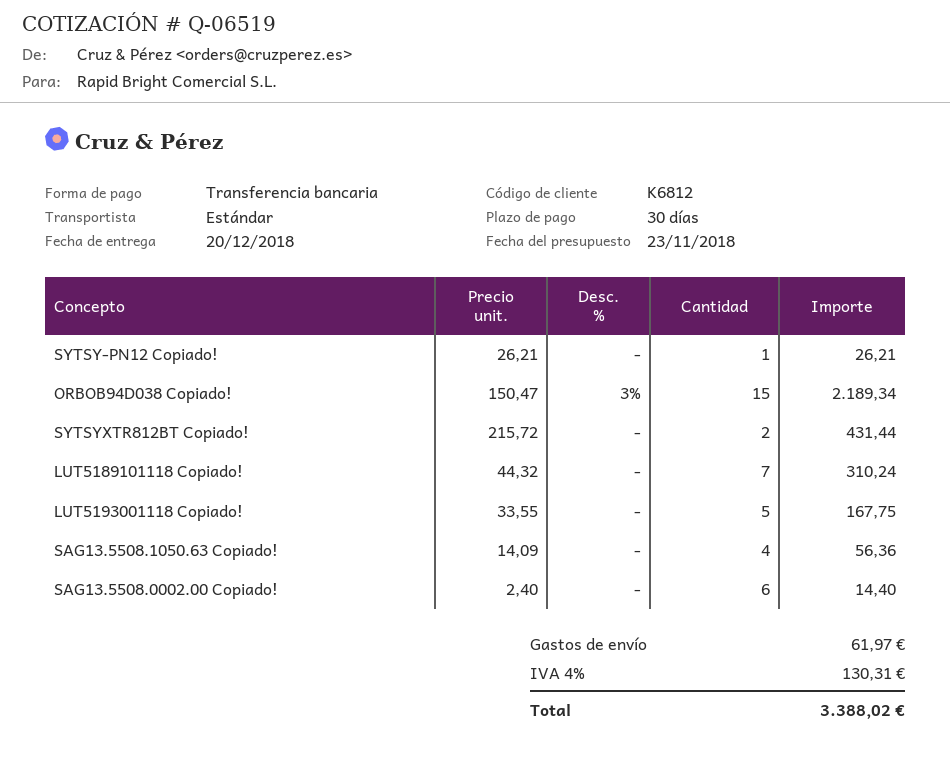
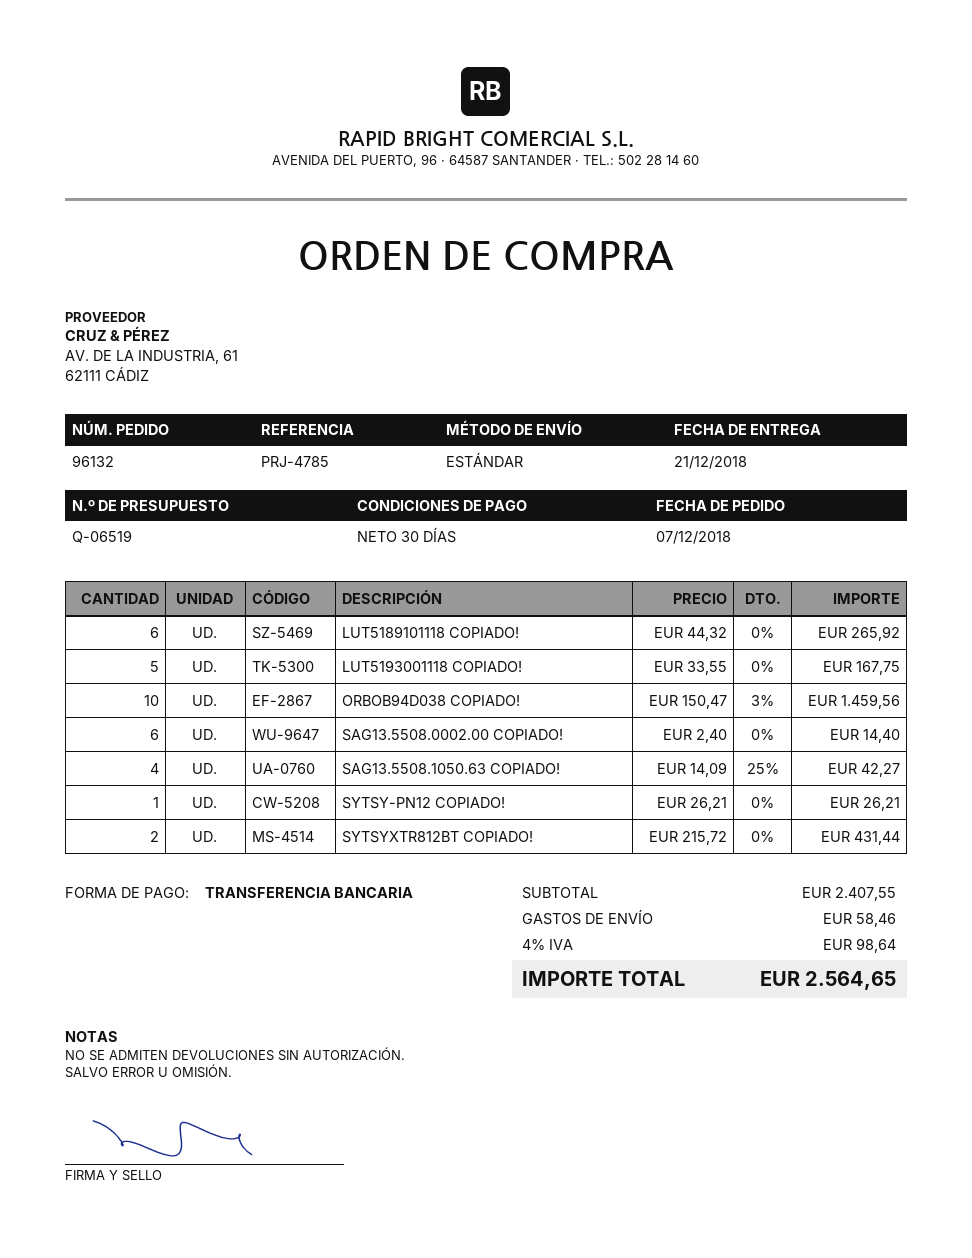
delivery date: 2018-12-20 -> 2018-12-21
ORBOB94D038 Copiado!: 15 x 150.47 - 3% = 2189.34 -> 10 x 150.47 - 3% = 1459.56
LUT5189101118 Copiado!: 7 x 44.32 = 310.24 -> 6 x 44.32 = 265.92
SAG13.5508.1050.63 Copiado!: 4 x 14.09 = 56.36 -> 4 x 14.09 - 25% = 42.27
shipping: 61.97 -> 58.46
tax: 4% = 130.31 -> 4% = 98.64
total: 3388.02 -> 2564.65

